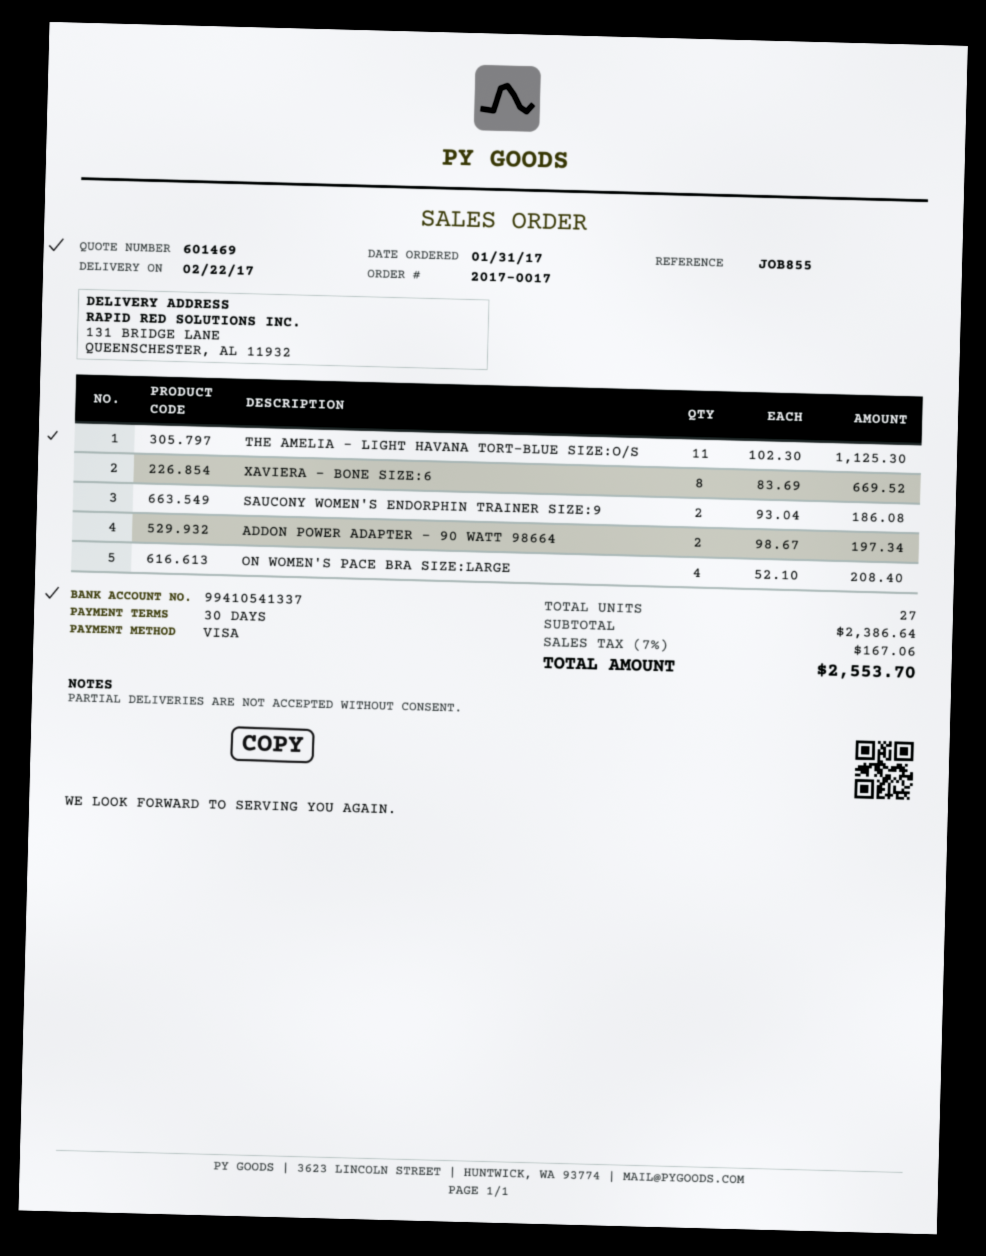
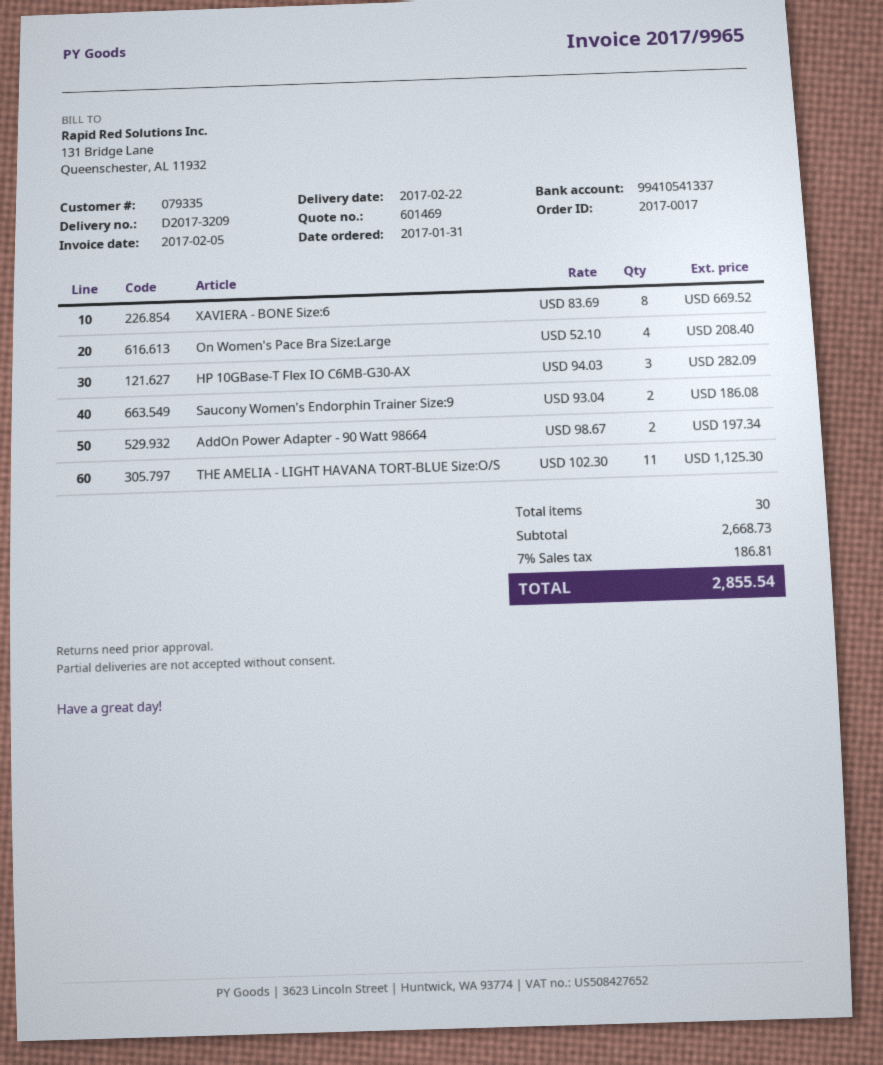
HP 10GBase-T Flex IO C6MB-G30-AX: none -> 3 x 94.03 = 282.09
total quantity: 27 -> 30
subtotal: 2386.64 -> 2668.73
tax: 7% = 167.06 -> 7% = 186.81
total: 2553.70 -> 2855.54

